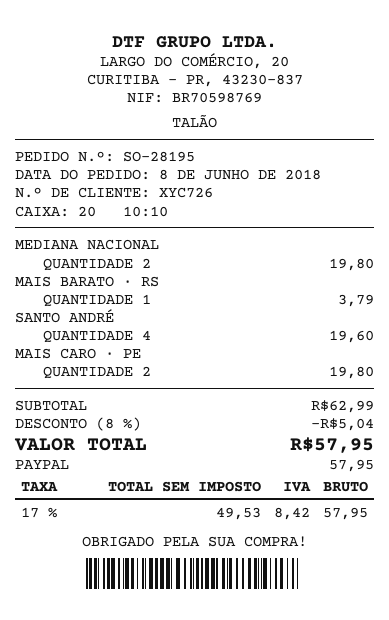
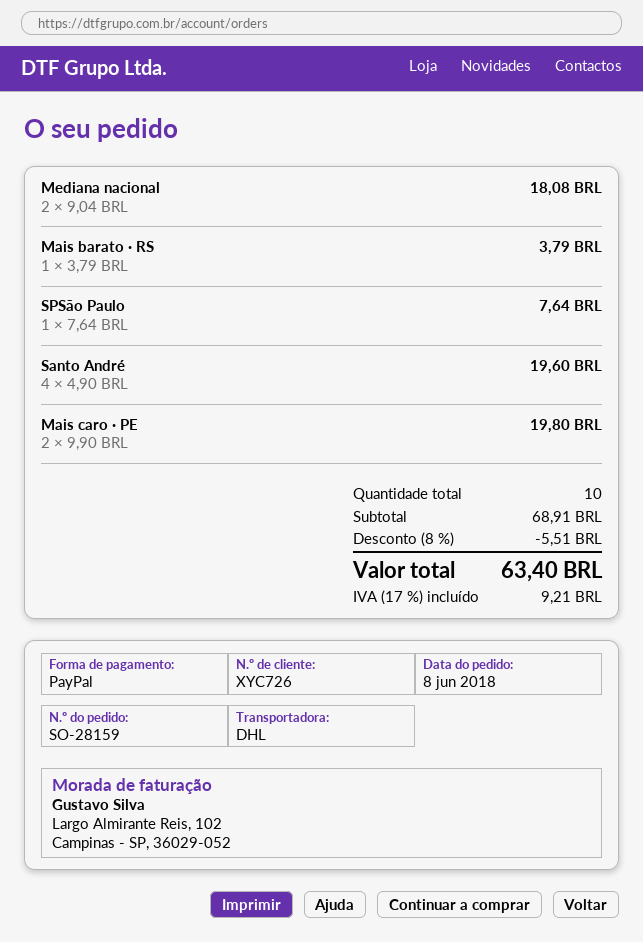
order number: SO-28195 -> SO-28159
MEDIANA NACIONAL: 2 for 19.80 -> 2 for 18.08
SPSão Paulo: none -> 1 for 7.64
subtotal: 62.99 -> 68.91
discount: 8% = 5.04 -> 8% = 5.51
tax: 17% = 8.42 -> 17% = 9.21
total: 57.95 -> 63.40

